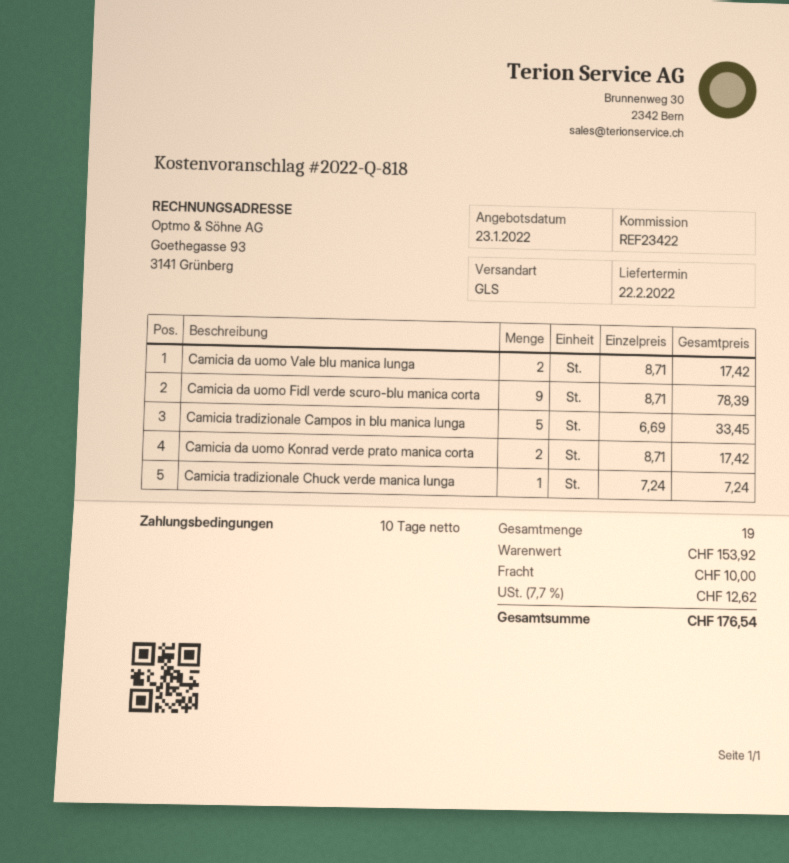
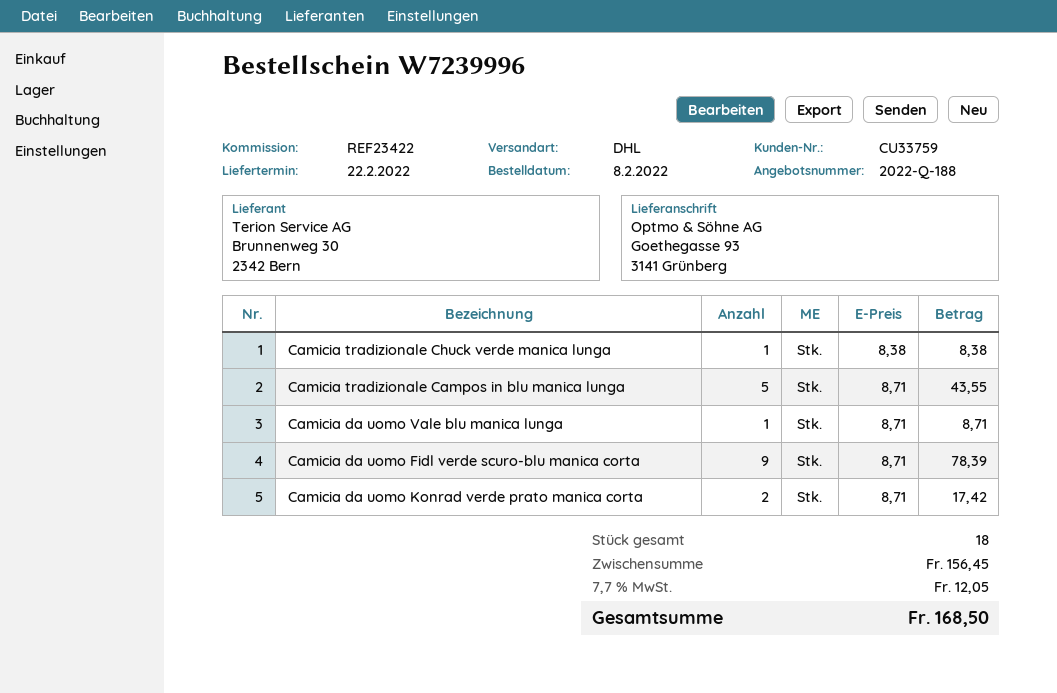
quote number: 2022-Q-818 -> 2022-Q-188
shipping method: GLS -> DHL
Camicia da uomo Vale blu manica lunga: 2 x 8.71 = 17.42 -> 1 x 8.71 = 8.71
Camicia tradizionale Campos in blu manica lunga: 5 x 6.69 = 33.45 -> 5 x 8.71 = 43.55
Camicia tradizionale Chuck verde manica lunga: 1 x 7.24 = 7.24 -> 1 x 8.38 = 8.38
total quantity: 19 -> 18
subtotal: 153.92 -> 156.45
shipping: 10.00 -> none
tax: 7.7% = 12.62 -> 7.7% = 12.05
total: 176.54 -> 168.50

